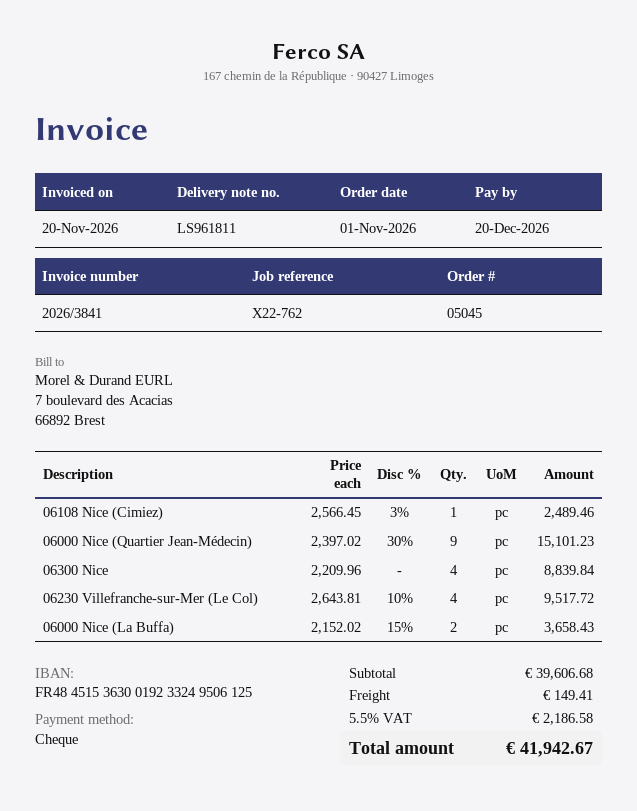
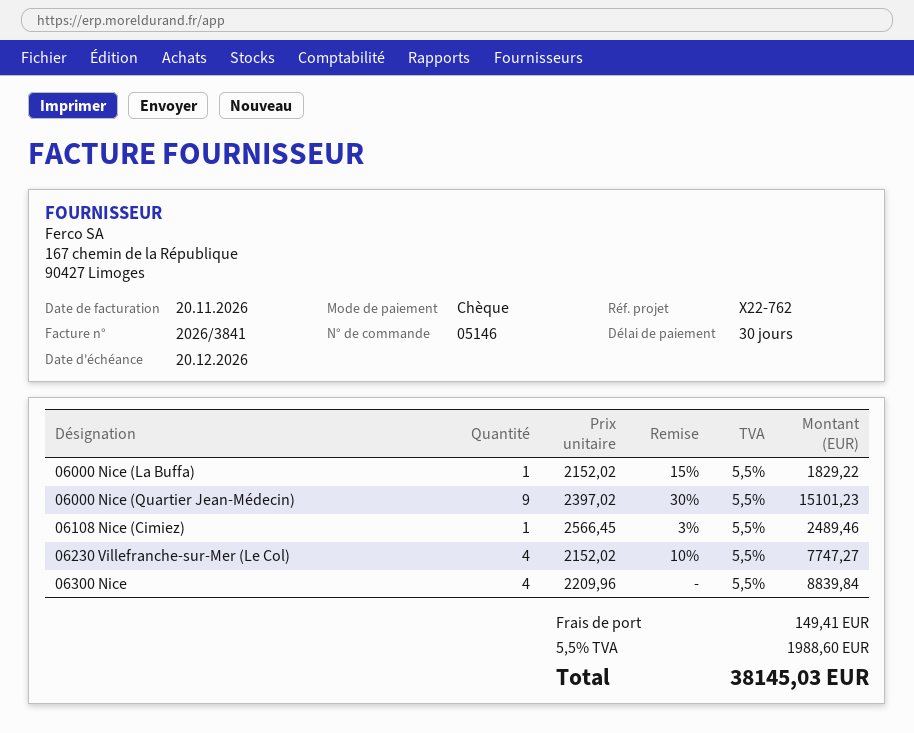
order number: 05045 -> 05146
06230 Villefranche-sur-Mer (Le Col): 4 x 2643.81 - 10% = 9517.72 -> 4 x 2152.02 - 10% = 7747.27
06000 Nice (La Buffa): 2 x 2152.02 - 15% = 3658.43 -> 1 x 2152.02 - 15% = 1829.22
tax: 5.5% = 2186.58 -> 5.5% = 1988.60
total: 41942.67 -> 38145.03

